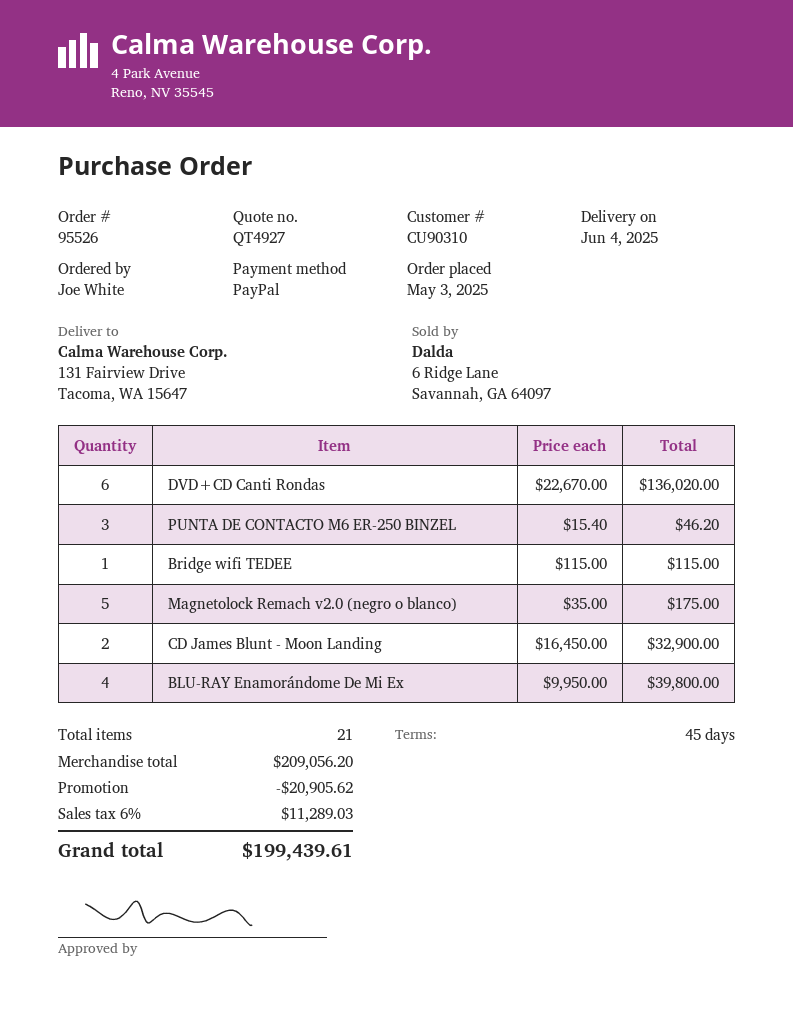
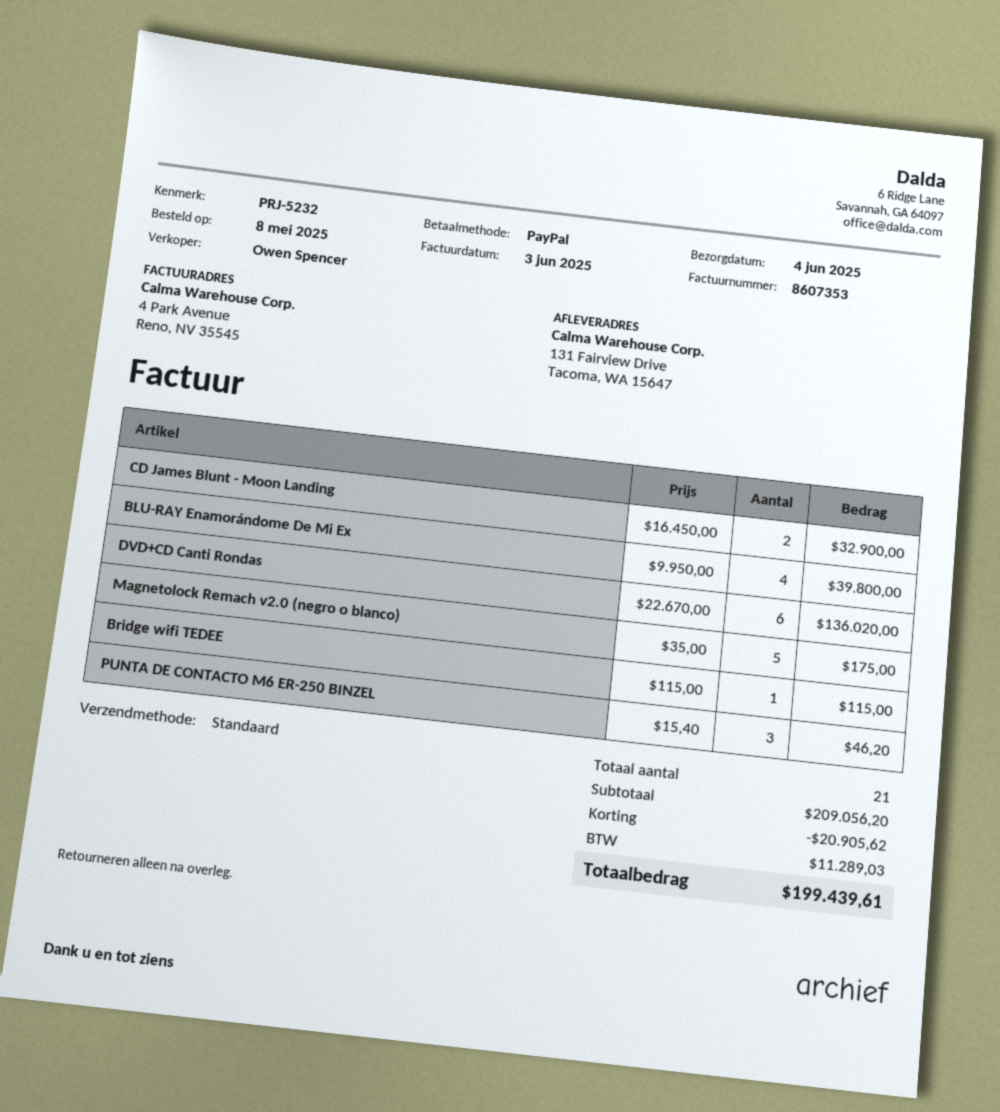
order date: 2025-05-03 -> 2025-05-08

